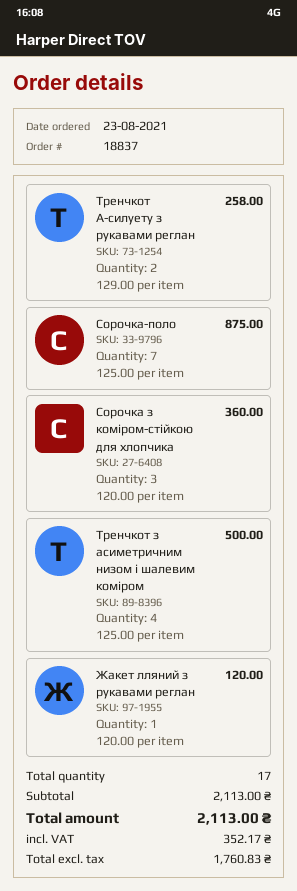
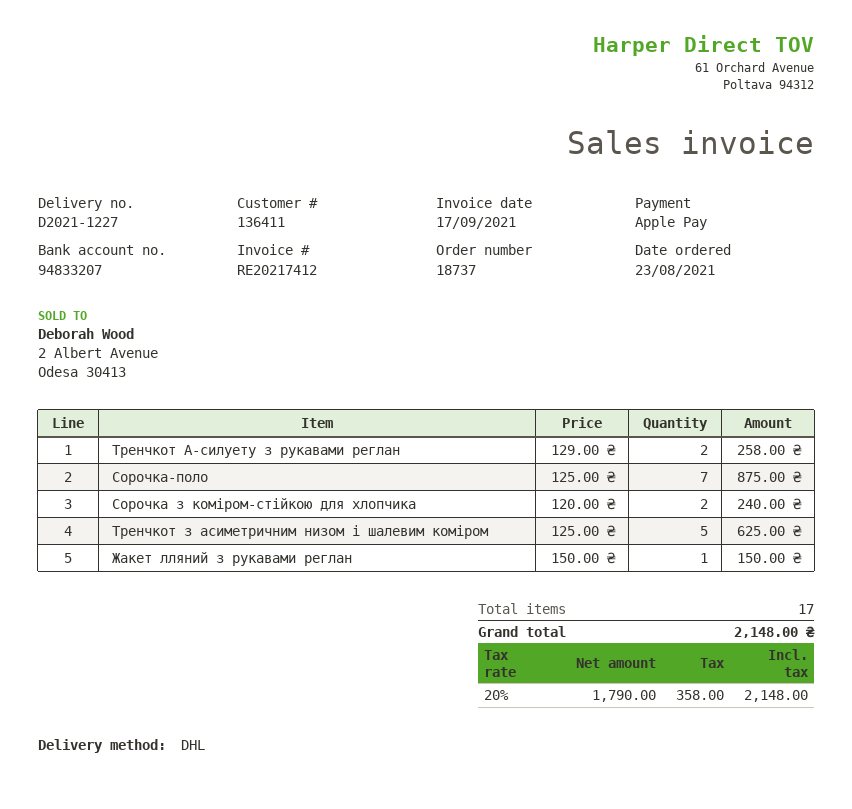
order number: 18837 -> 18737
Сорочка з коміром-стійкою для хлопчика: 3 x 120.00 = 360.00 -> 2 x 120.00 = 240.00
Тренчкот з асиметричним низом і шалевим коміром: 4 x 125.00 = 500.00 -> 5 x 125.00 = 625.00
Жакет лляний з рукавами реглан: 1 x 120.00 = 120.00 -> 1 x 150.00 = 150.00
net: 1760.83 -> 1790.00
tax: 352.17 -> 358.00
total: 2113.00 -> 2148.00

